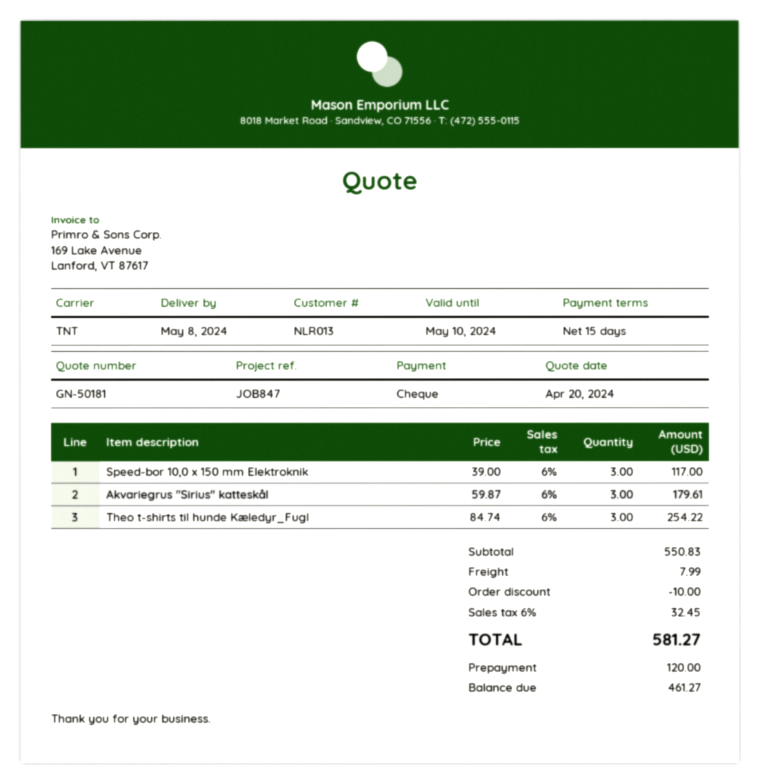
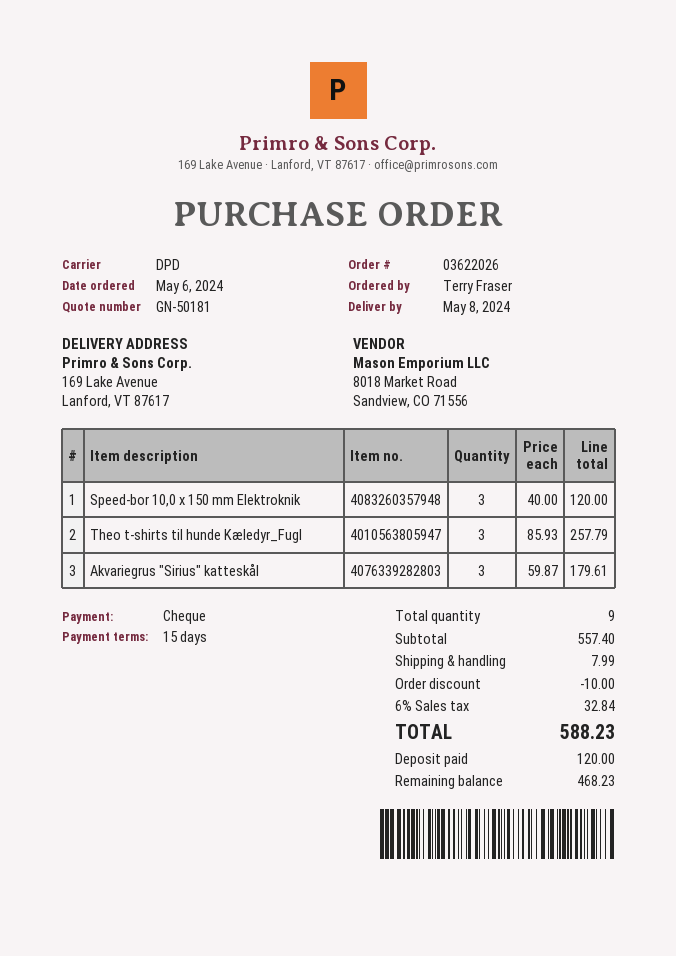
shipping method: TNT -> DPD
Speed-bor 10,0 x 150 mm Elektroknik: 3 x 39.00 = 117.00 -> 3 x 40.00 = 120.00
Theo t-shirts til hunde Kæledyr_Fugl: 3 x 84.74 = 254.22 -> 3 x 85.93 = 257.79
subtotal: 550.83 -> 557.40
tax: 6% = 32.45 -> 6% = 32.84
total: 581.27 -> 588.23
balance: 461.27 -> 468.23

